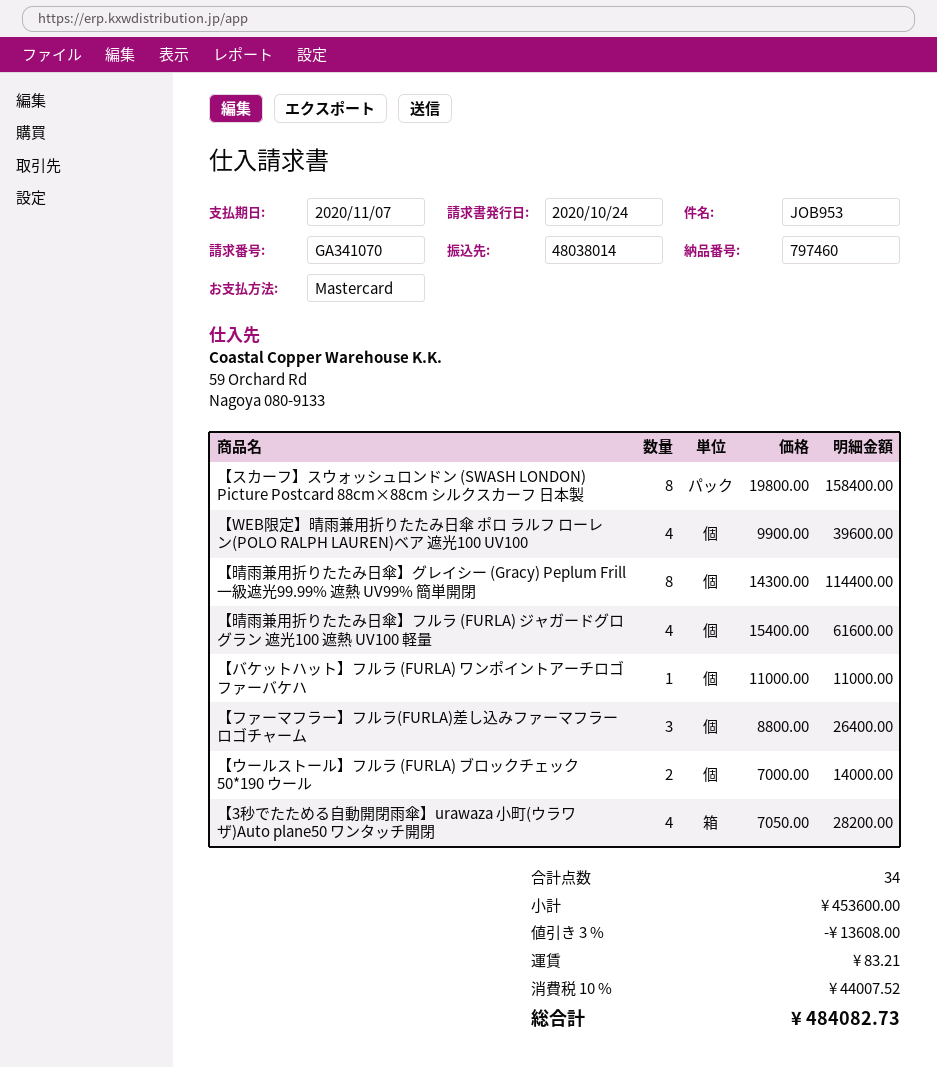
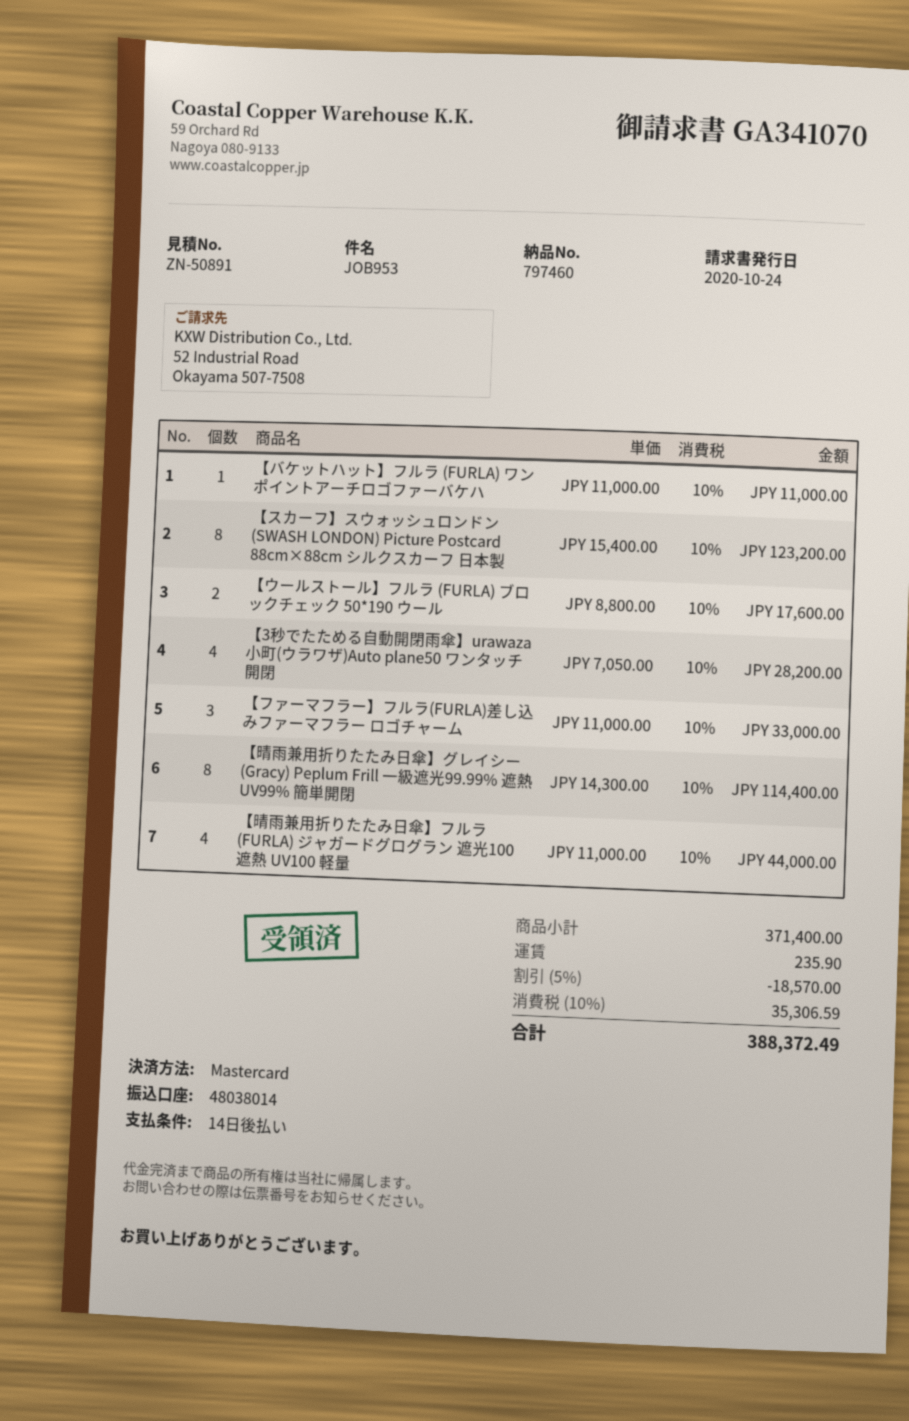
【スカーフ】スウォッシュロンドン (SWASH LONDON) Picture Postcard 88cm×88cm シルクスカーフ 日本製: 8 x 19800.00 = 158400.00 -> 8 x 15400.00 = 123200.00
【WEB限定】晴雨兼用折りたたみ日傘 ポロ ラルフ ローレン(POLO RALPH LAUREN)ベア 遮光100 UV100: 4 x 9900.00 = 39600.00 -> none
【晴雨兼用折りたたみ日傘】フルラ (FURLA) ジャガードグログラン 遮光100 遮熱 UV100 軽量: 4 x 15400.00 = 61600.00 -> 4 x 11000.00 = 44000.00
【ファーマフラー】フルラ(FURLA)差し込みファーマフラー ロゴチャーム: 3 x 8800.00 = 26400.00 -> 3 x 11000.00 = 33000.00
【ウールストール】フルラ (FURLA) ブロックチェック 50*190 ウール: 2 x 7000.00 = 14000.00 -> 2 x 8800.00 = 17600.00
subtotal: 453600.00 -> 371400.00
discount: 3% = 13608.00 -> 5% = 18570.00
shipping: 83.21 -> 235.90
tax: 10% = 44007.52 -> 10% = 35306.59
total: 484082.73 -> 388372.49

